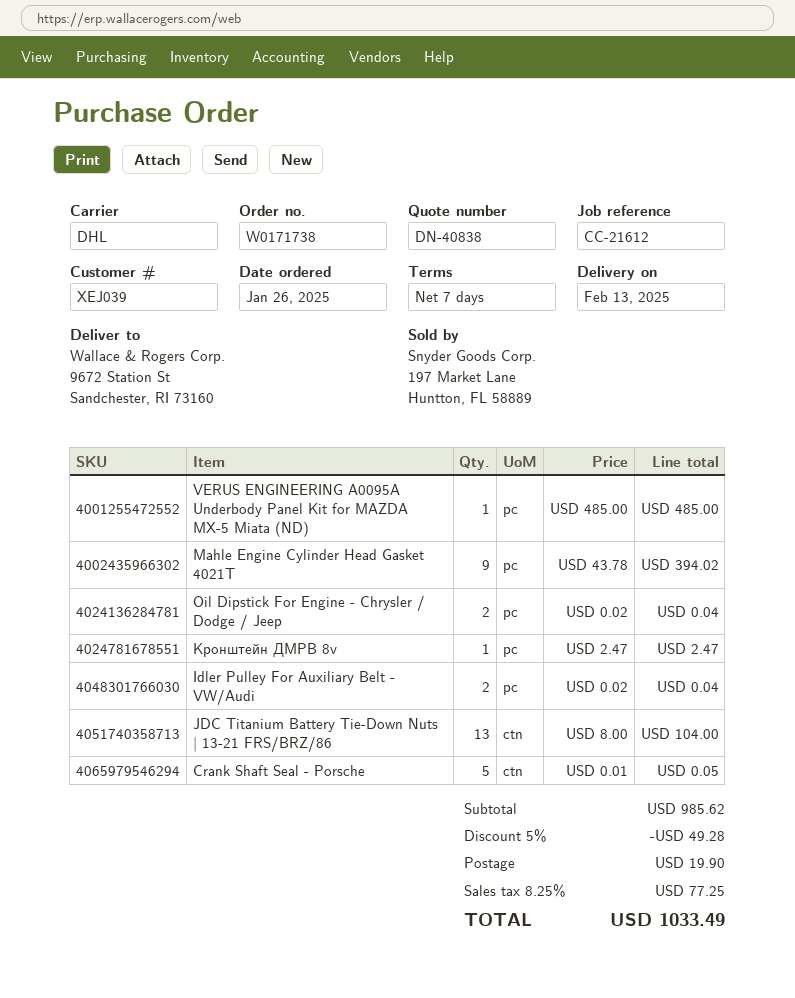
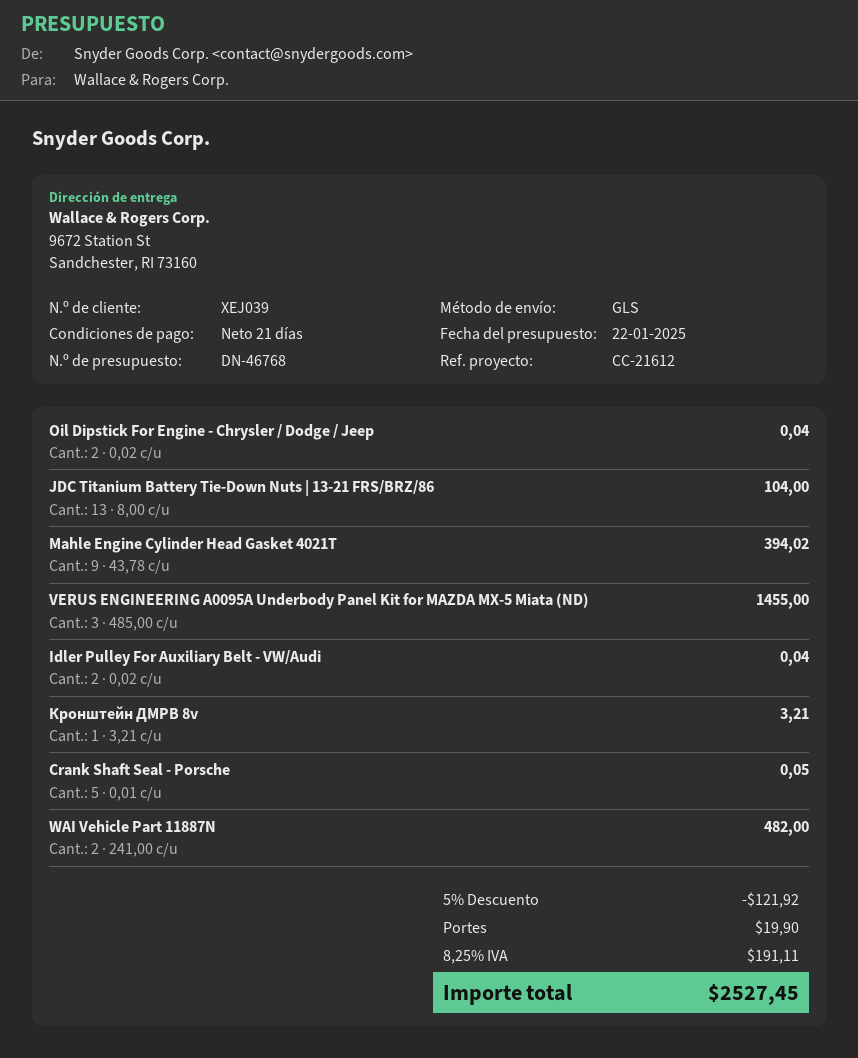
quote number: DN-40838 -> DN-46768
payment terms: 7 days -> 21 days
shipping method: DHL -> GLS
VERUS ENGINEERING A0095A Underbody Panel Kit for MAZDA MX-5 Miata (ND): 1 x 485.00 = 485.00 -> 3 x 485.00 = 1455.00
Кронштейн ДМРВ 8v: 1 x 2.47 = 2.47 -> 1 x 3.21 = 3.21
WAI Vehicle Part 11887N: none -> 2 x 241.00 = 482.00
discount: 5% = 49.28 -> 5% = 121.92
tax: 8.25% = 77.25 -> 8.25% = 191.11
total: 1033.49 -> 2527.45

